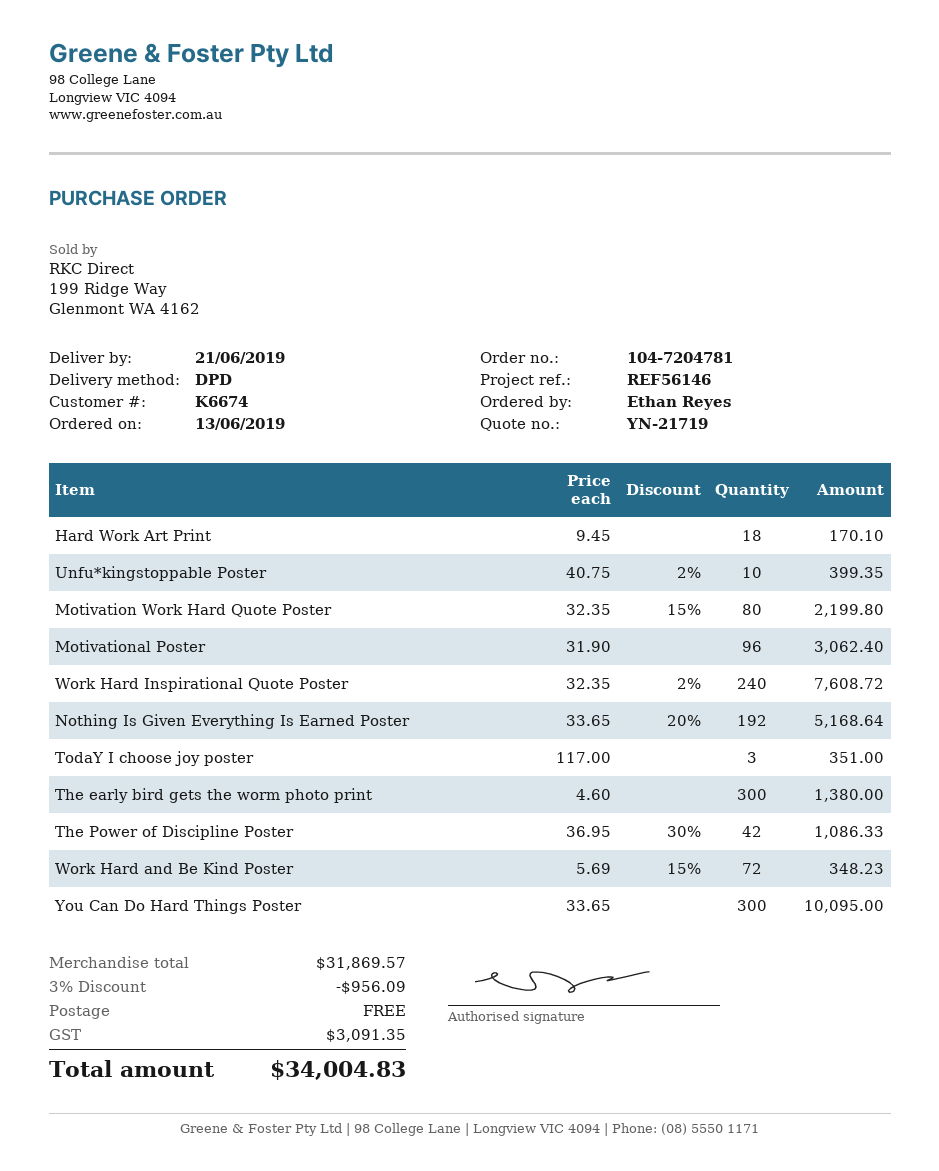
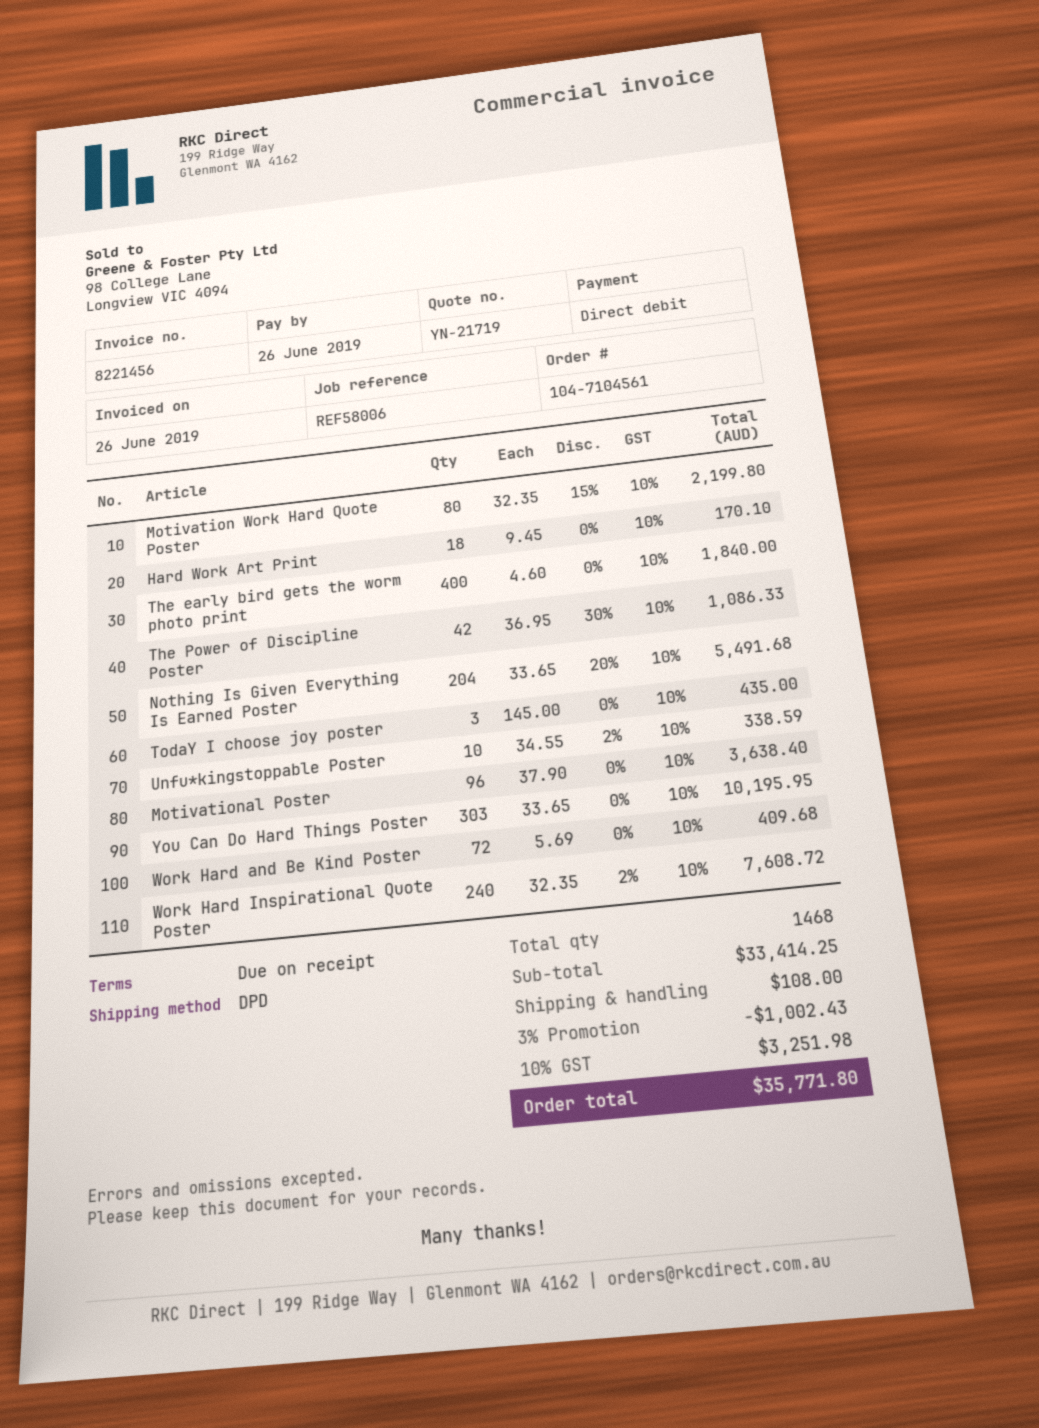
order number: 104-7204781 -> 104-7104561
reference: REF56146 -> REF58006
Unfu*kingstoppable Poster: 10 x 40.75 - 2% = 399.35 -> 10 x 34.55 - 2% = 338.59
Motivational Poster: 96 x 31.90 = 3062.40 -> 96 x 37.90 = 3638.40
Nothing Is Given Everything Is Earned Poster: 192 x 33.65 - 20% = 5168.64 -> 204 x 33.65 - 20% = 5491.68
TodaY I choose joy poster: 3 x 117.00 = 351.00 -> 3 x 145.00 = 435.00
The early bird gets the worm photo print: 300 x 4.60 = 1380.00 -> 400 x 4.60 = 1840.00
Work Hard and Be Kind Poster: 72 x 5.69 - 15% = 348.23 -> 72 x 5.69 = 409.68
You Can Do Hard Things Poster: 300 x 33.65 = 10095.00 -> 303 x 33.65 = 10195.95
subtotal: 31869.57 -> 33414.25
discount: 3% = 956.09 -> 3% = 1002.43
shipping: 0.00 -> 108.00
tax: 3091.35 -> 3251.98
total: 34004.83 -> 35771.80

